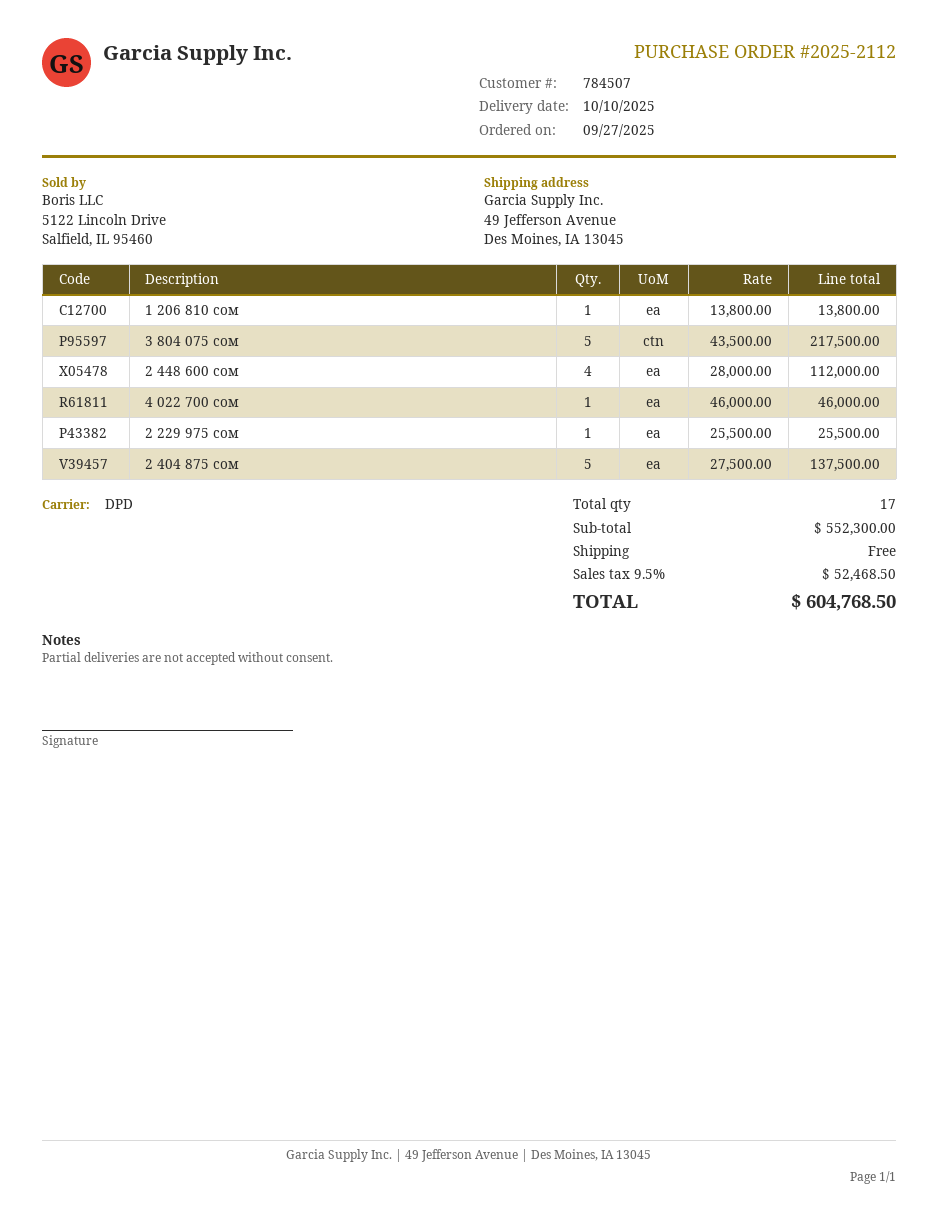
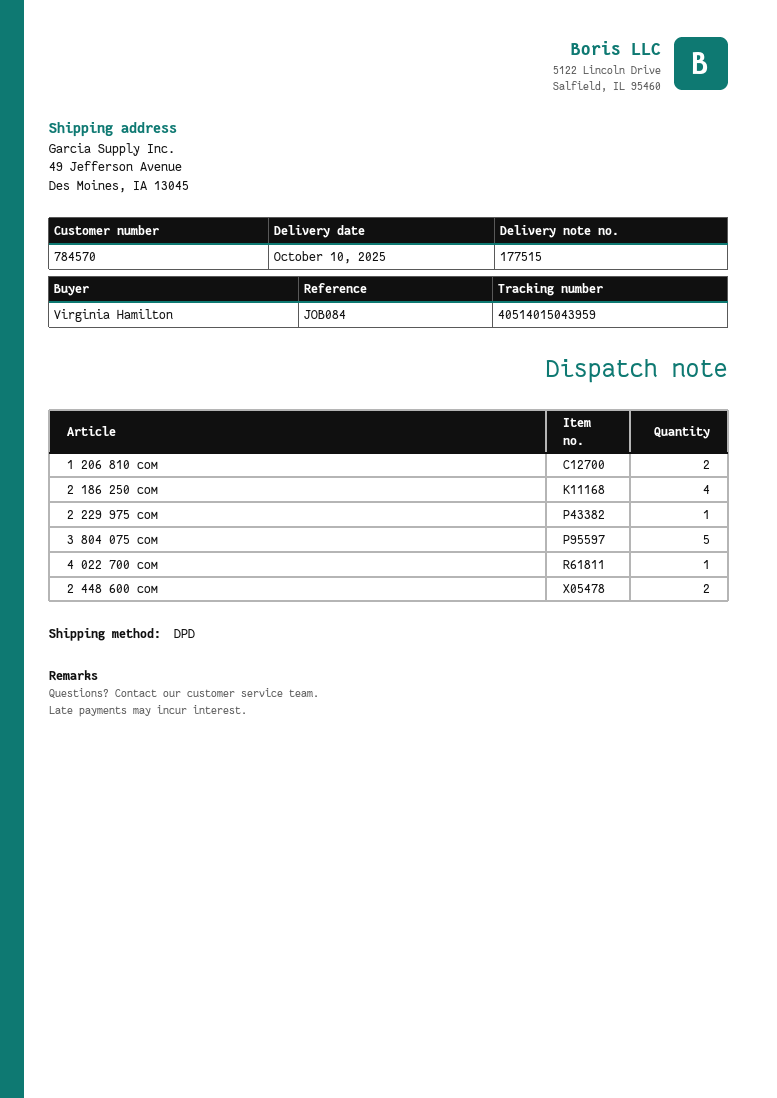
customer number: 784507 -> 784570
1 206 810 сом: 1 -> 2
2 448 600 сом: 4 -> 2
2 404 875 сом: 5 -> none
2 186 250 сом: none -> 4

